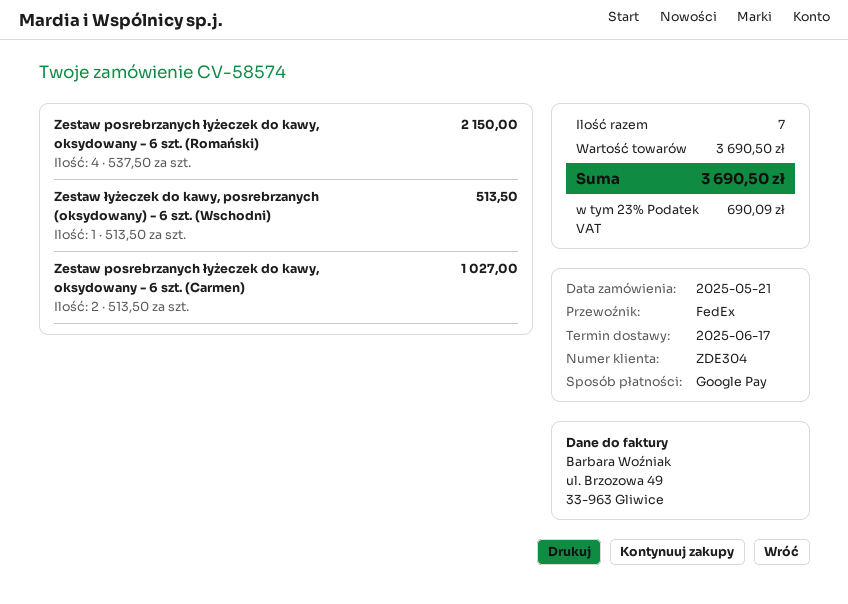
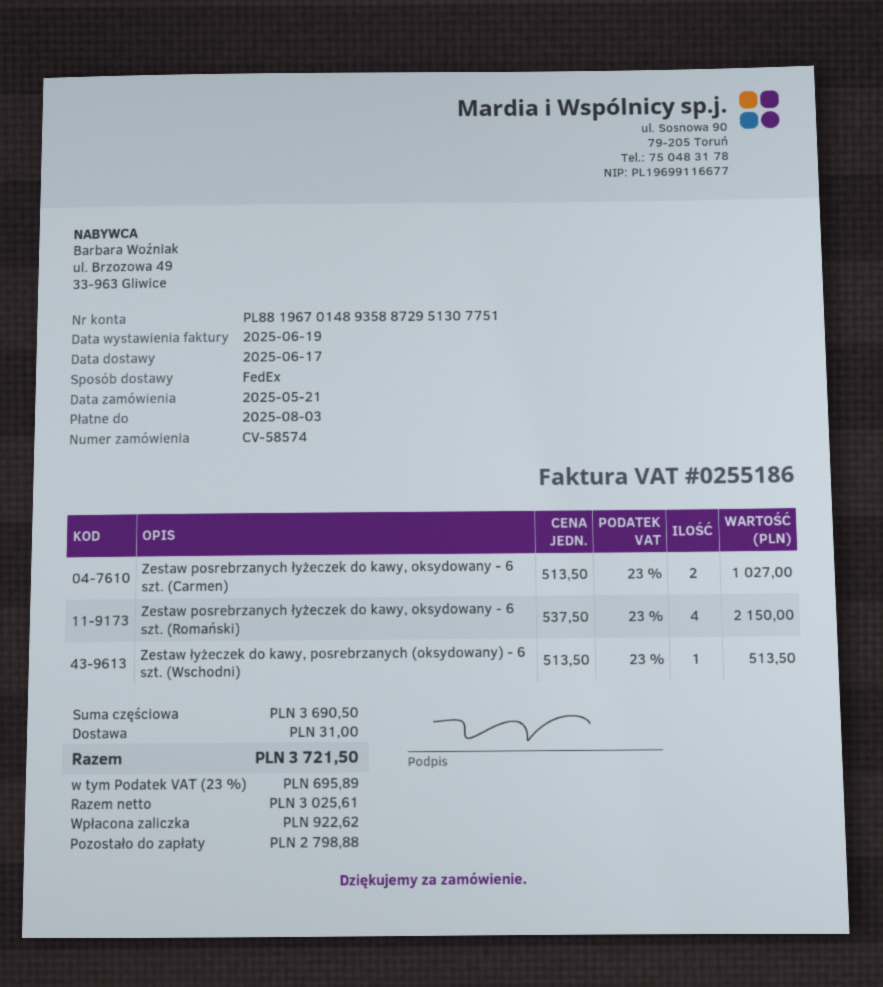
shipping: none -> 31.00
tax: 23% = 690.09 -> 23% = 695.89
total: 3690.50 -> 3721.50

